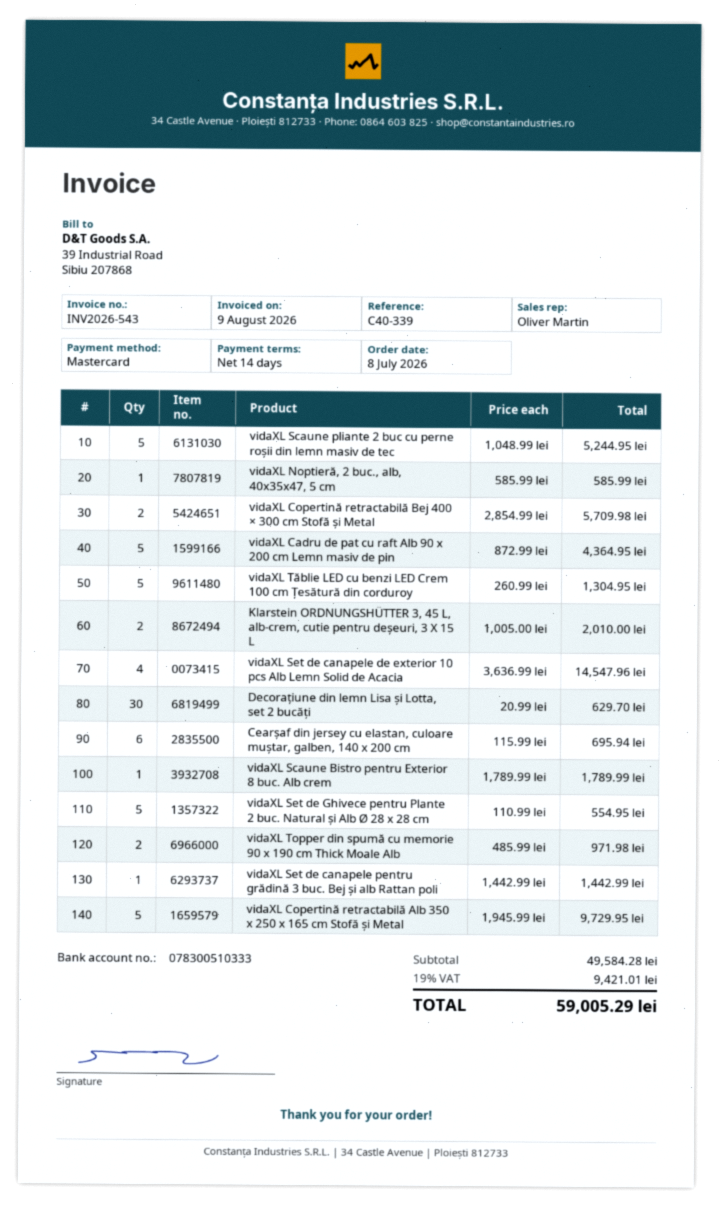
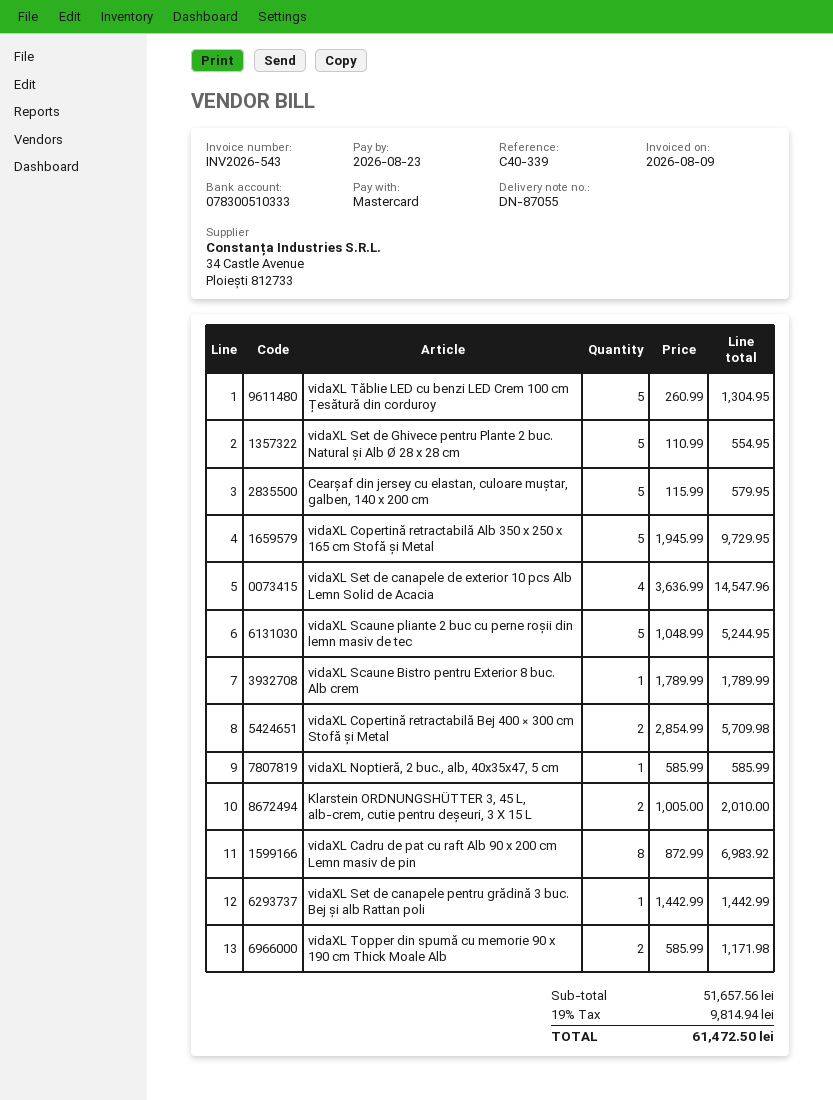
vidaXL Cadru de pat cu raft Alb 90 x 200 cm Lemn masiv de pin: 5 x 872.99 = 4364.95 -> 8 x 872.99 = 6983.92
Decorațiune din lemn Lisa și Lotta, set 2 bucăți: 30 x 20.99 = 629.70 -> none
Cearșaf din jersey cu elastan, culoare muștar, galben, 140 x 200 cm: 6 x 115.99 = 695.94 -> 5 x 115.99 = 579.95
vidaXL Topper din spumă cu memorie 90 x 190 cm Thick Moale Alb: 2 x 485.99 = 971.98 -> 2 x 585.99 = 1171.98
subtotal: 49584.28 -> 51657.56
tax: 19% = 9421.01 -> 19% = 9814.94
total: 59005.29 -> 61472.50

